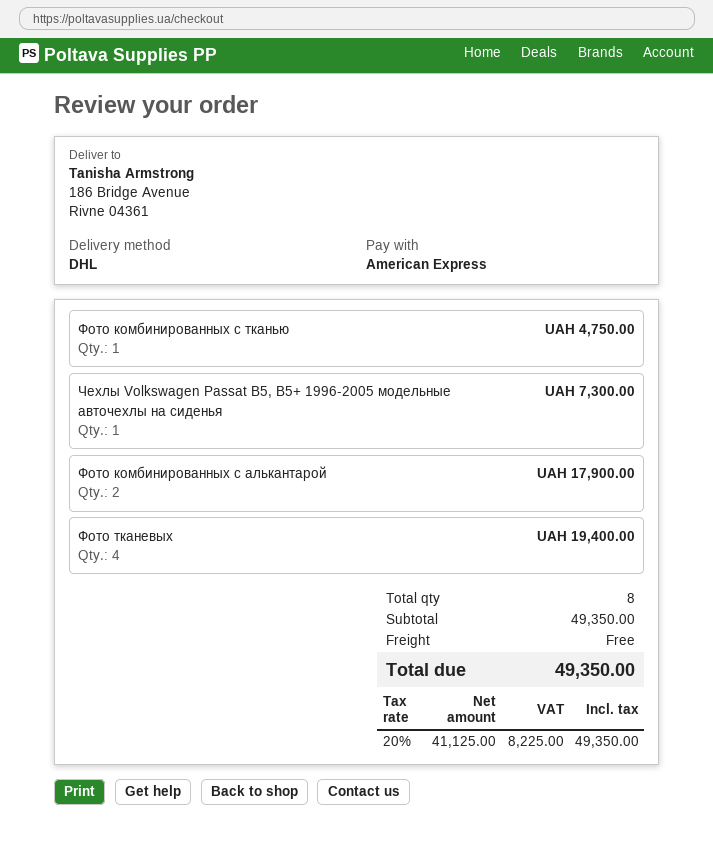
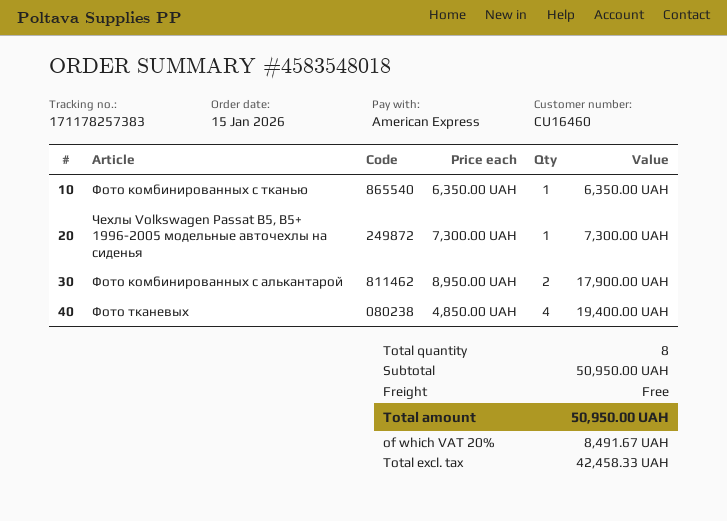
Фото комбинированных с тканью: 1 for 4750.00 -> 1 for 6350.00
subtotal: 49350.00 -> 50950.00
net: 41125.00 -> 42458.33
tax: 20% = 8225.00 -> 20% = 8491.67
total: 49350.00 -> 50950.00

